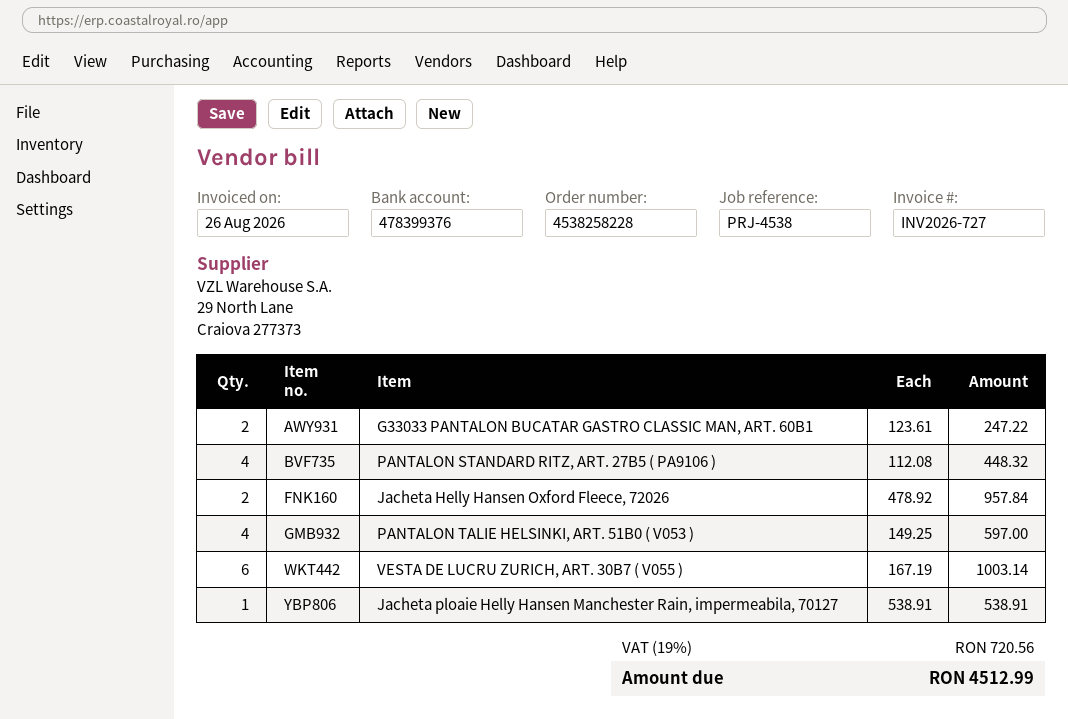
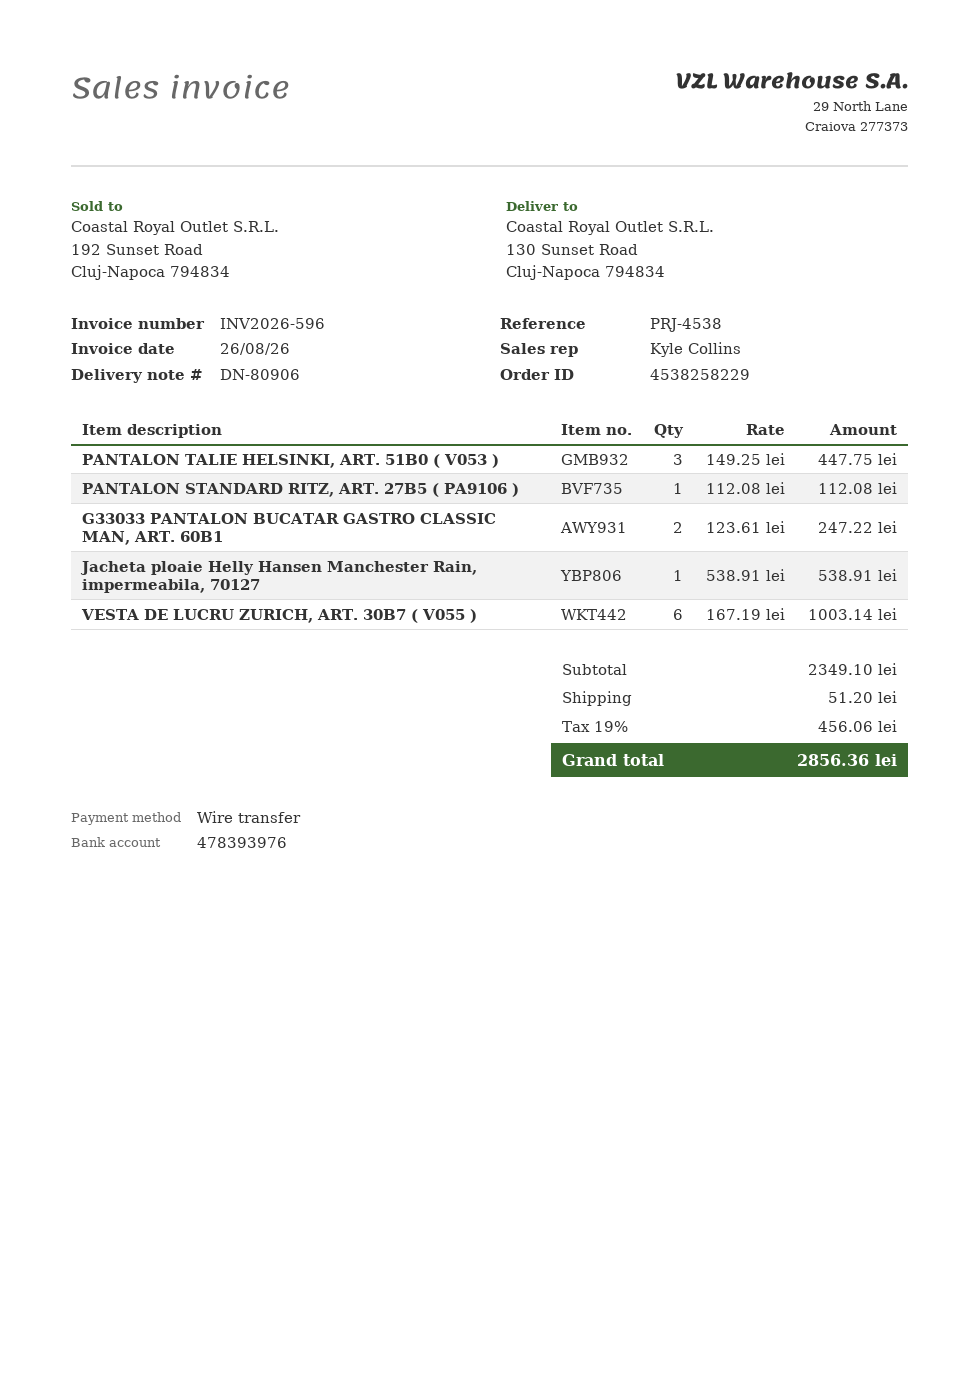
order number: 4538258228 -> 4538258229
invoice number: INV2026-727 -> INV2026-596
bank account: 478399376 -> 478393976
PANTALON STANDARD RITZ, ART. 27B5 ( PA9106 ): 4 x 112.08 = 448.32 -> 1 x 112.08 = 112.08
Jacheta Helly Hansen Oxford Fleece, 72026: 2 x 478.92 = 957.84 -> none
PANTALON TALIE HELSINKI, ART. 51B0 ( V053 ): 4 x 149.25 = 597.00 -> 3 x 149.25 = 447.75
shipping: none -> 51.20
tax: 19% = 720.56 -> 19% = 456.06
total: 4512.99 -> 2856.36

